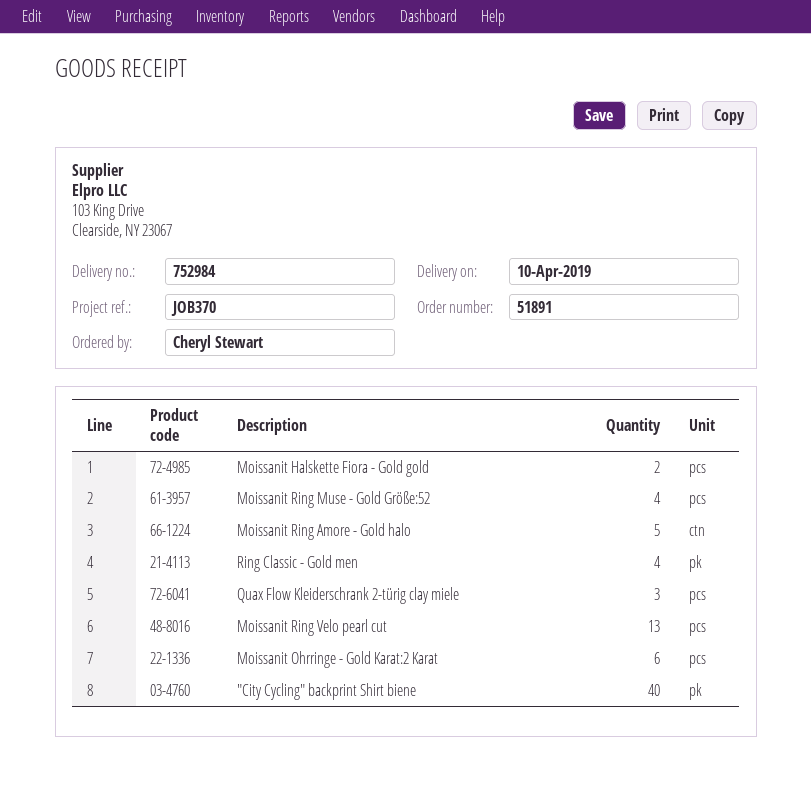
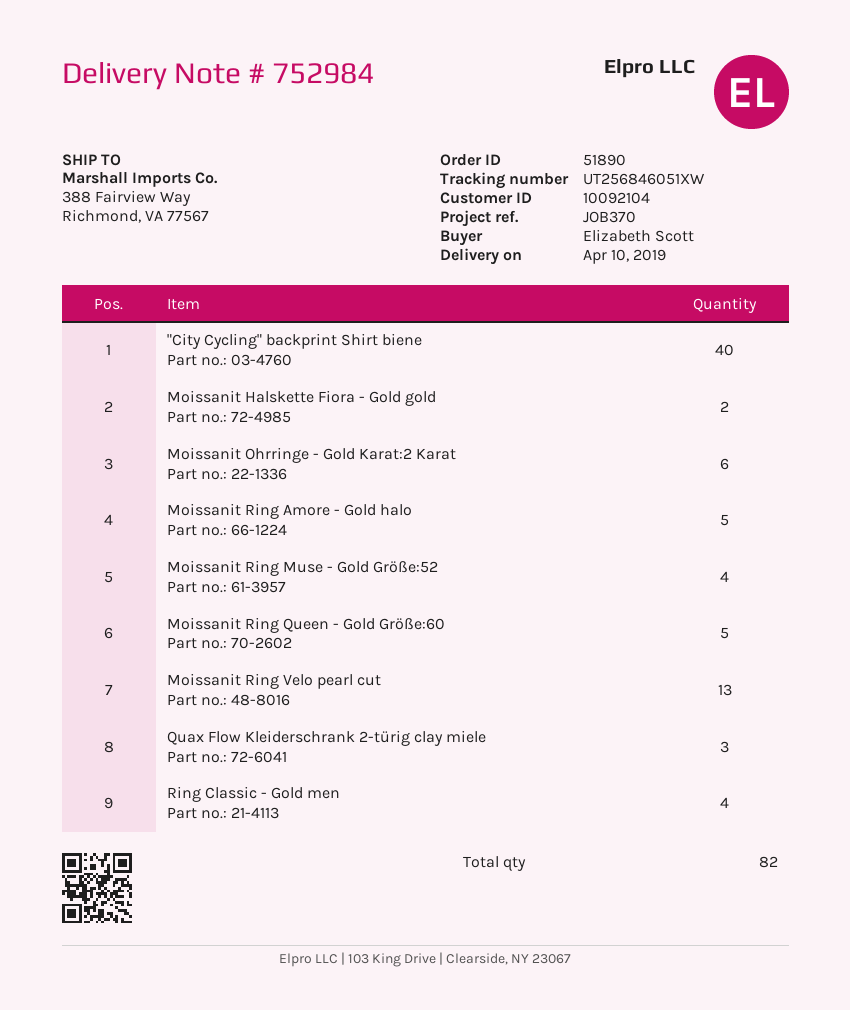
order number: 51891 -> 51890
ordered by: Cheryl Stewart -> Elizabeth Scott
Moissanit Ring Queen - Gold Größe:60: none -> 5

